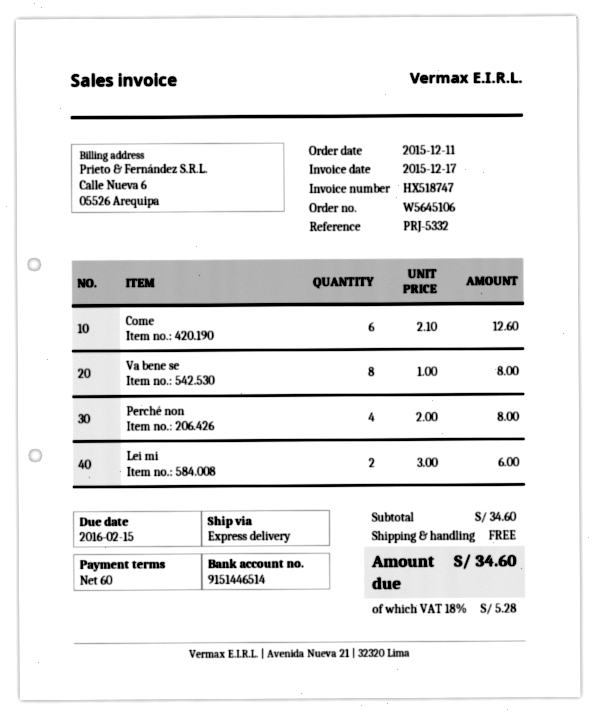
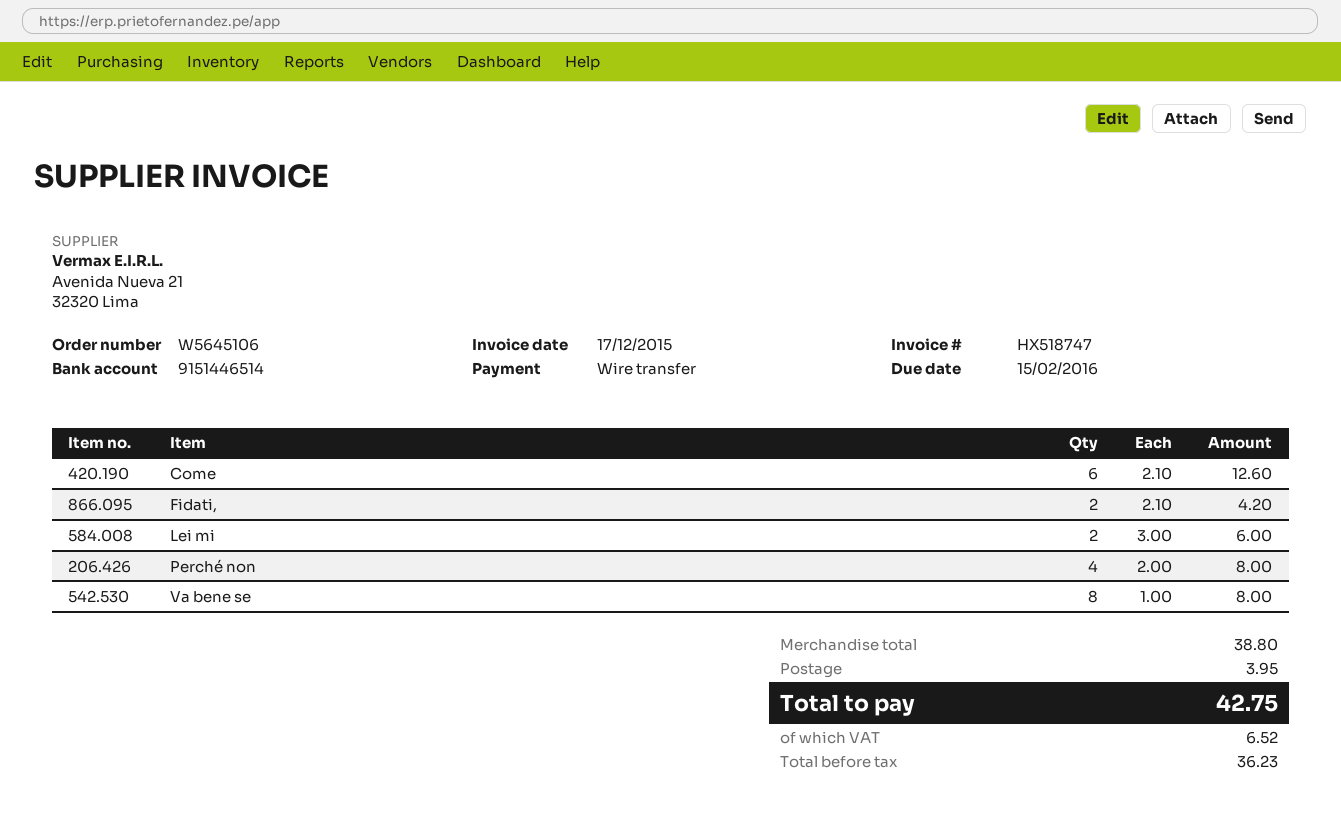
Fidati,: none -> 2 x 2.10 = 4.20
subtotal: 34.60 -> 38.80
shipping: 0.00 -> 3.95
tax: 5.28 -> 6.52
total: 34.60 -> 42.75

